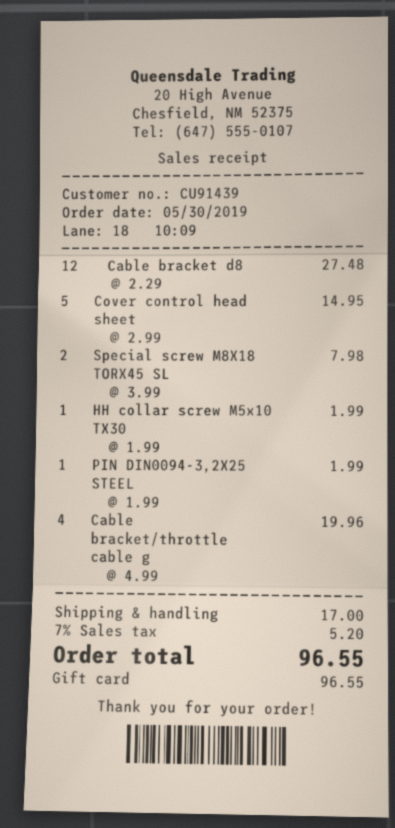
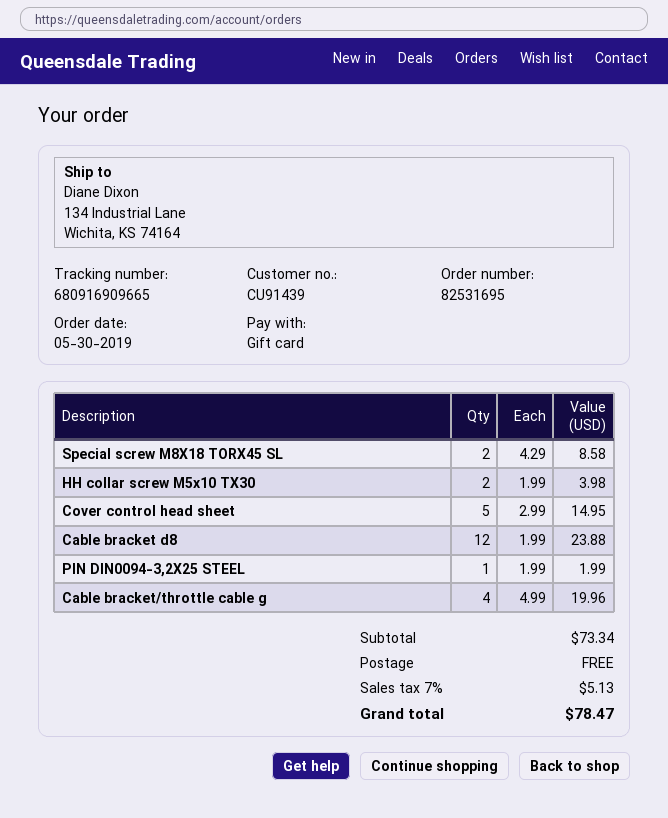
Cable bracket d8: 12 x 2.29 = 27.48 -> 12 x 1.99 = 23.88
Special screw M8X18 TORX45 SL: 2 x 3.99 = 7.98 -> 2 x 4.29 = 8.58
HH collar screw M5x10 TX30: 1 x 1.99 = 1.99 -> 2 x 1.99 = 3.98
shipping: 17.00 -> 0.00
tax: 7% = 5.20 -> 7% = 5.13
total: 96.55 -> 78.47

